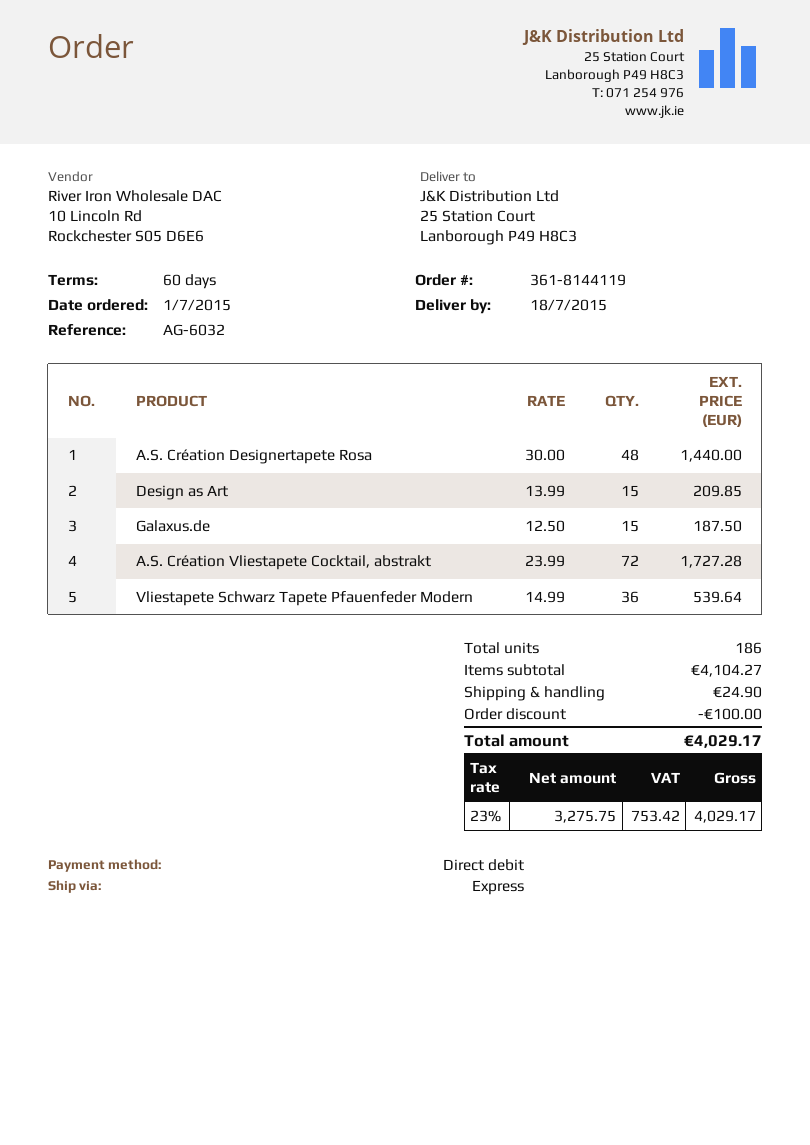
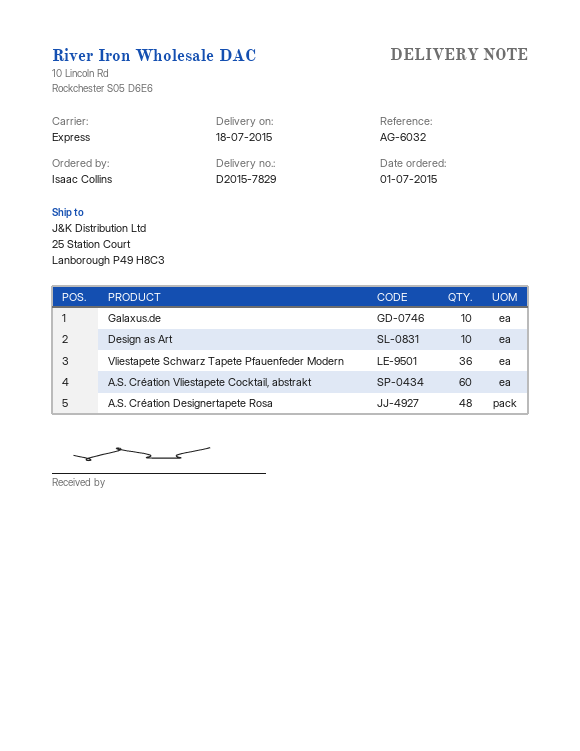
Design as Art: 15 -> 10
Galaxus.de: 15 -> 10
A.S. Création Vliestapete Cocktail, abstrakt: 72 -> 60

